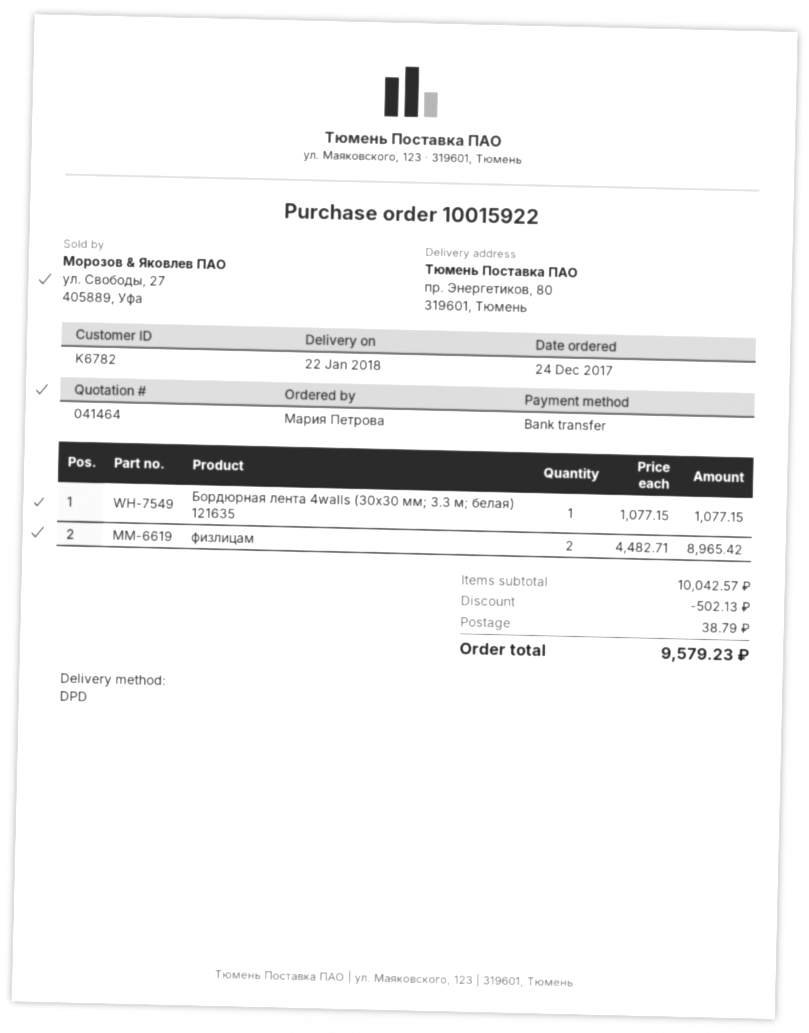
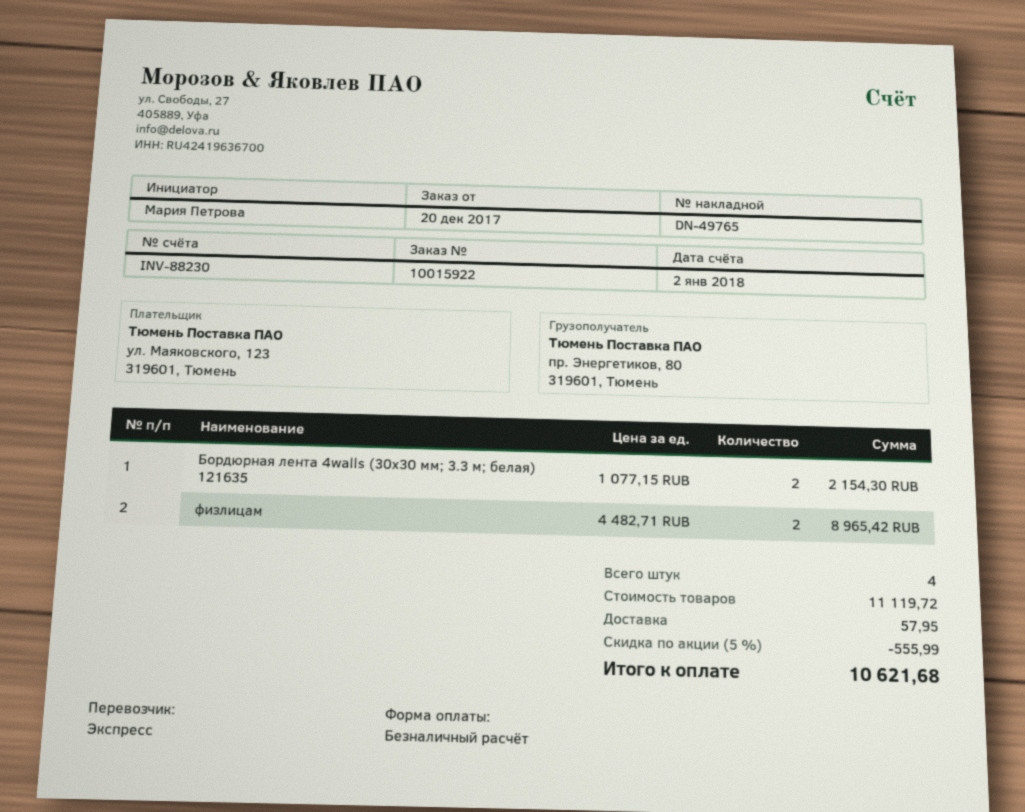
order date: 2017-12-24 -> 2017-12-20
shipping method: DPD -> express
Бордюрная лента 4walls (30х30 мм; 3.3 м; белая) 121635: 1 x 1077.15 = 1077.15 -> 2 x 1077.15 = 2154.30
subtotal: 10042.57 -> 11119.72
discount: 502.13 -> 555.99
shipping: 38.79 -> 57.95
total: 9579.23 -> 10621.68

